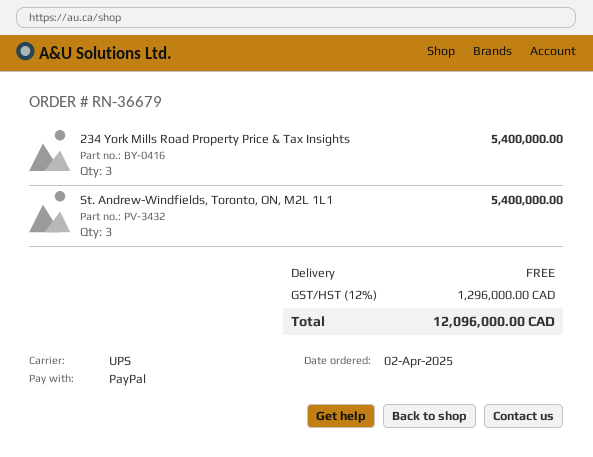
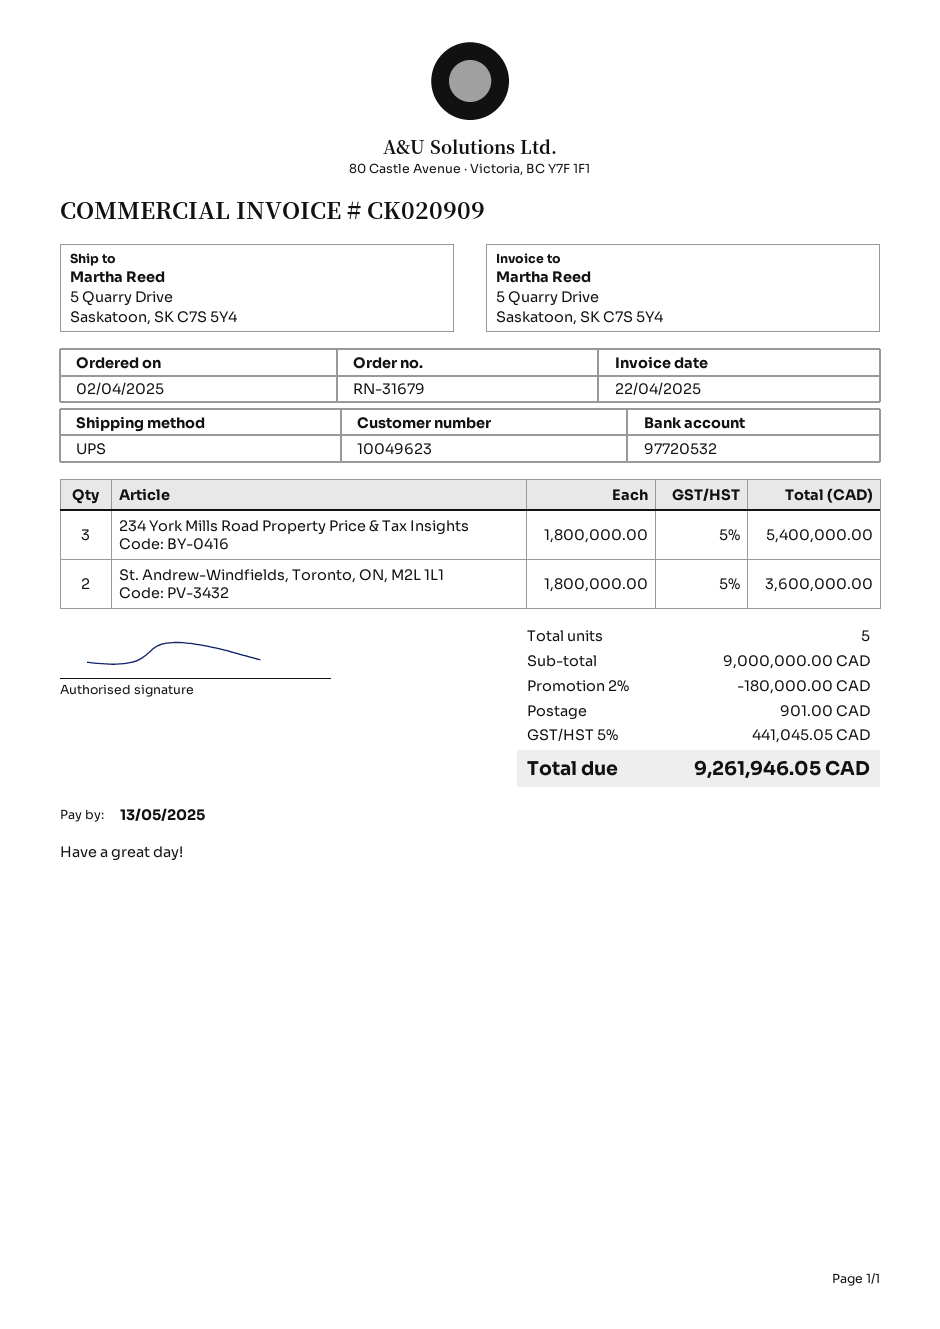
order number: RN-36679 -> RN-31679
St. Andrew-Windfields, Toronto, ON, M2L 1L1: 3 for 5400000.00 -> 2 for 3600000.00
discount: none -> 2% = 180000.00
shipping: 0.00 -> 901.00
tax: 12% = 1296000.00 -> 5% = 441045.05
total: 12096000.00 -> 9261946.05

